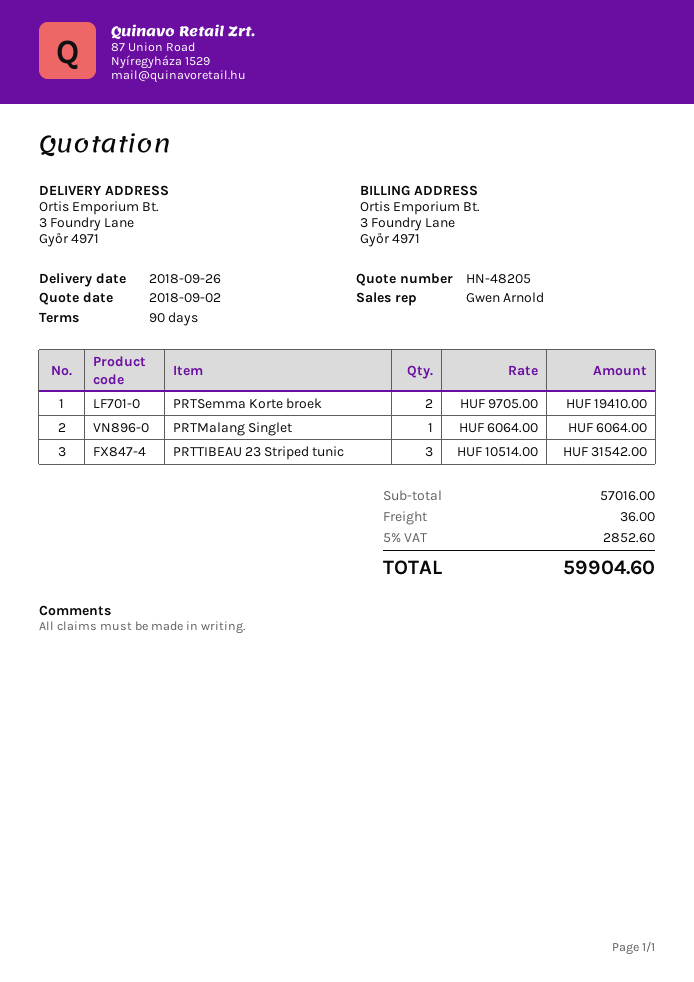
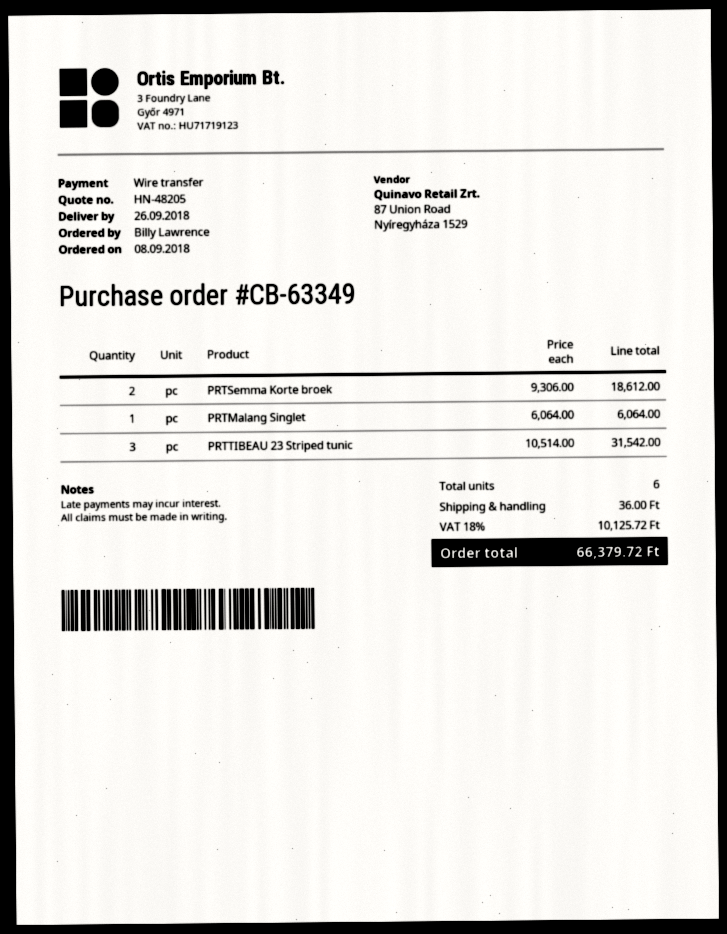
PRTSemma Korte broek: 2 x 9705.00 = 19410.00 -> 2 x 9306.00 = 18612.00
tax: 5% = 2852.60 -> 18% = 10125.72
total: 59904.60 -> 66379.72

